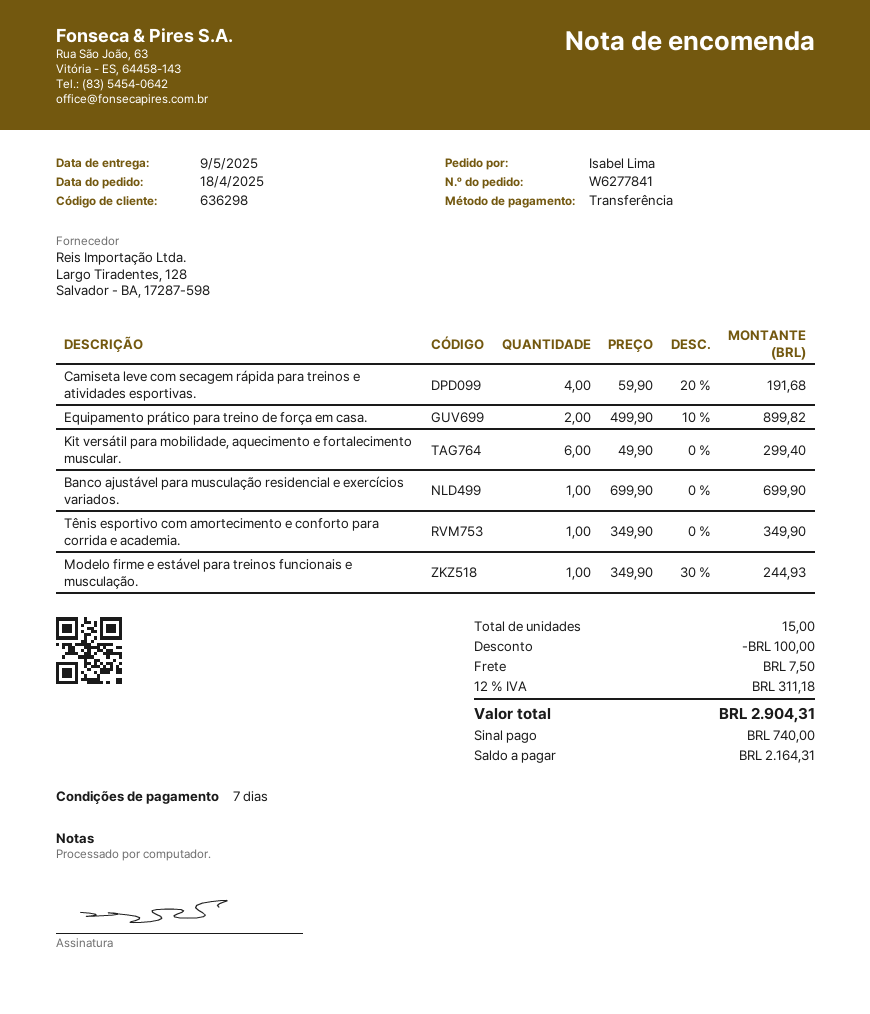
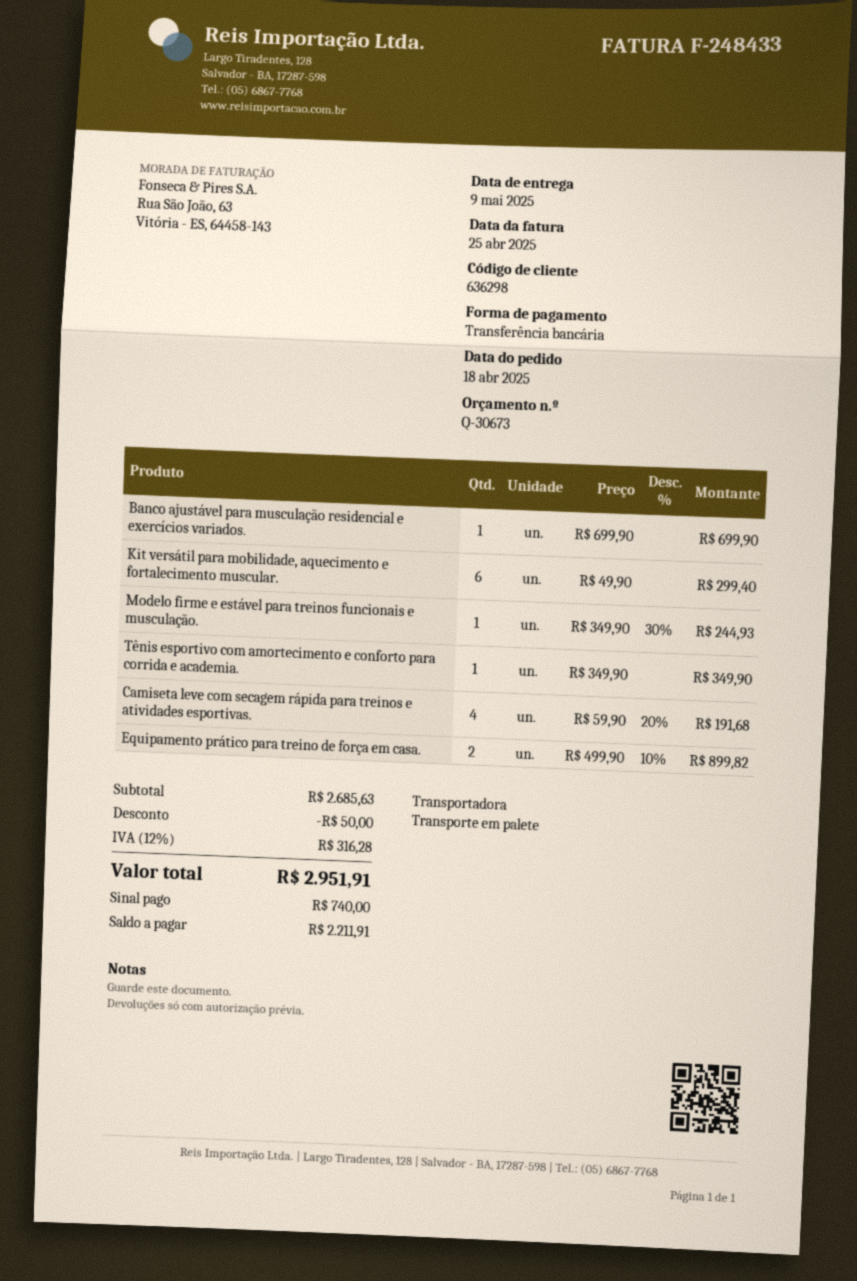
discount: 100.00 -> 50.00
shipping: 7.50 -> none
tax: 12% = 311.18 -> 12% = 316.28
total: 2904.31 -> 2951.91
balance: 2164.31 -> 2211.91

